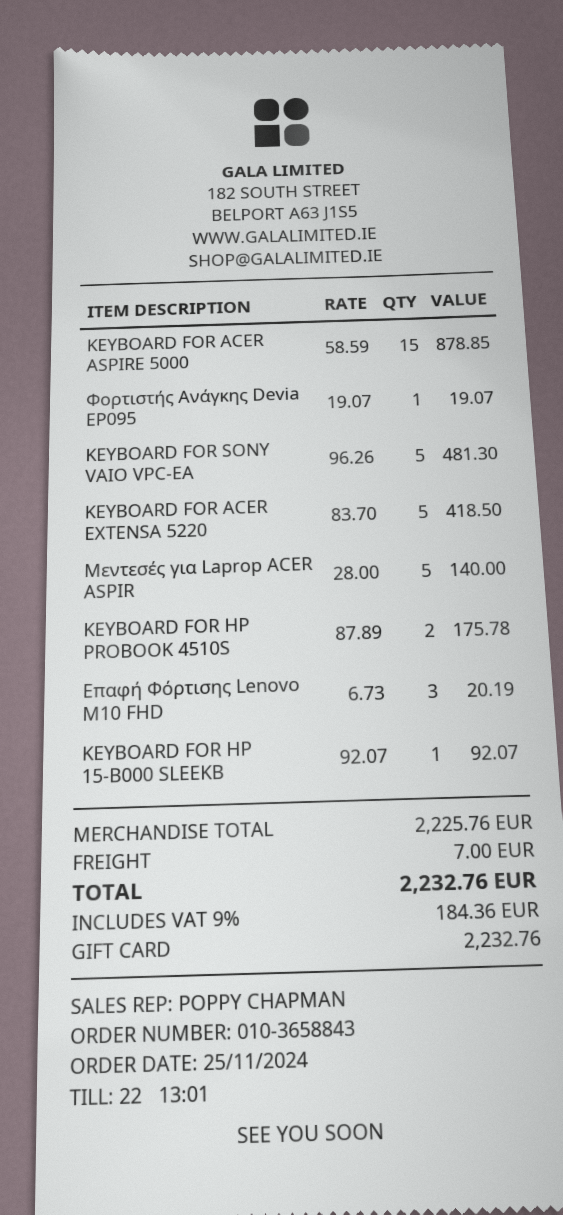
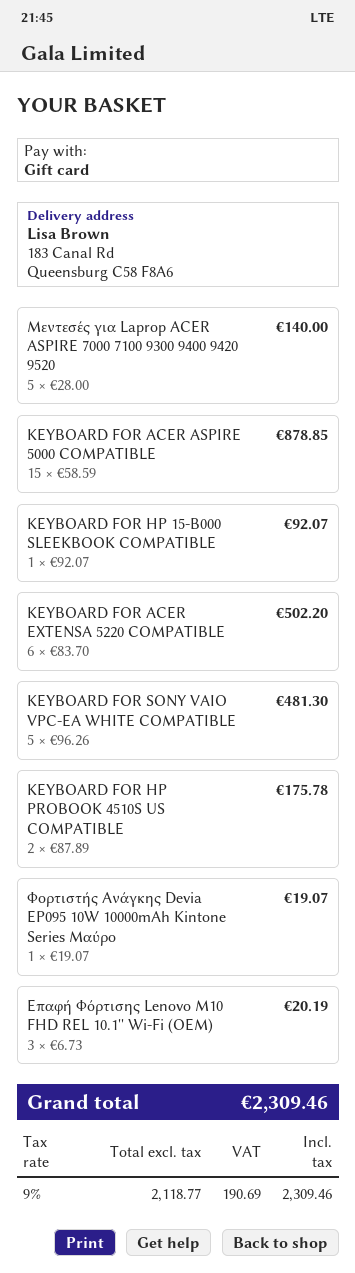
KEYBOARD FOR ACER EXTENSA 5220: 5 x 83.70 = 418.50 -> 6 x 83.70 = 502.20
shipping: 7.00 -> none
tax: 9% = 184.36 -> 9% = 190.69
total: 2232.76 -> 2309.46

